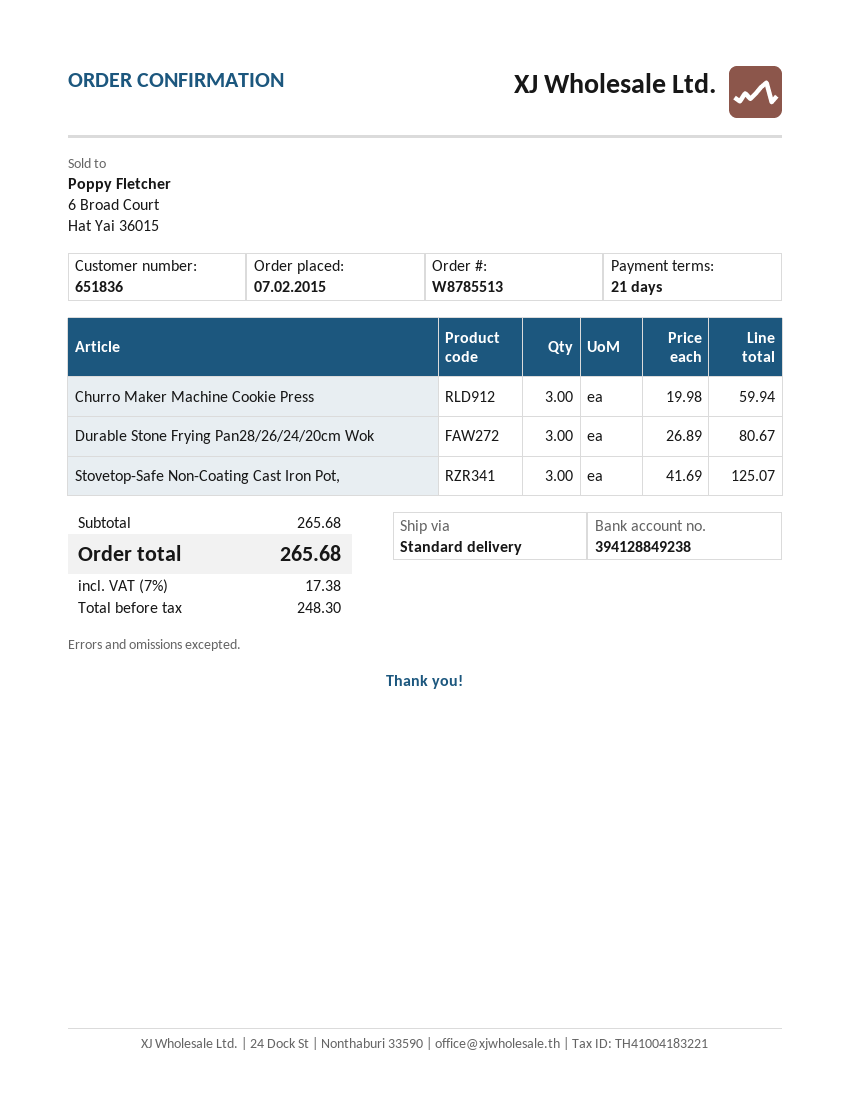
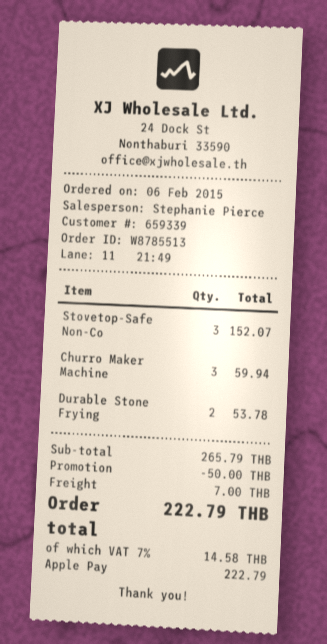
order date: 2015-02-07 -> 2015-02-06
customer number: 651836 -> 659339
Durable Stone Frying Pan28/26/24/20cm Wok: 3 for 80.67 -> 2 for 53.78
Stovetop-Safe Non-Coating Cast Iron Pot,: 3 for 125.07 -> 3 for 152.07
subtotal: 265.68 -> 265.79
discount: none -> 50.00
shipping: none -> 7.00
tax: 7% = 17.38 -> 7% = 14.58
total: 265.68 -> 222.79

